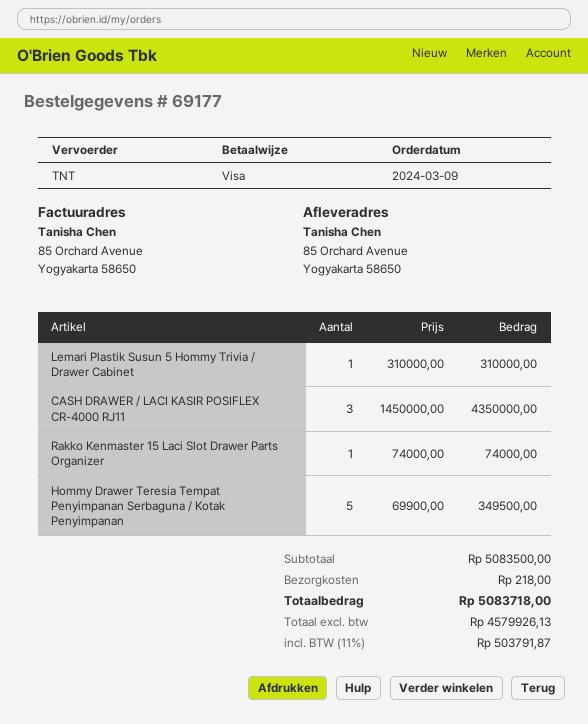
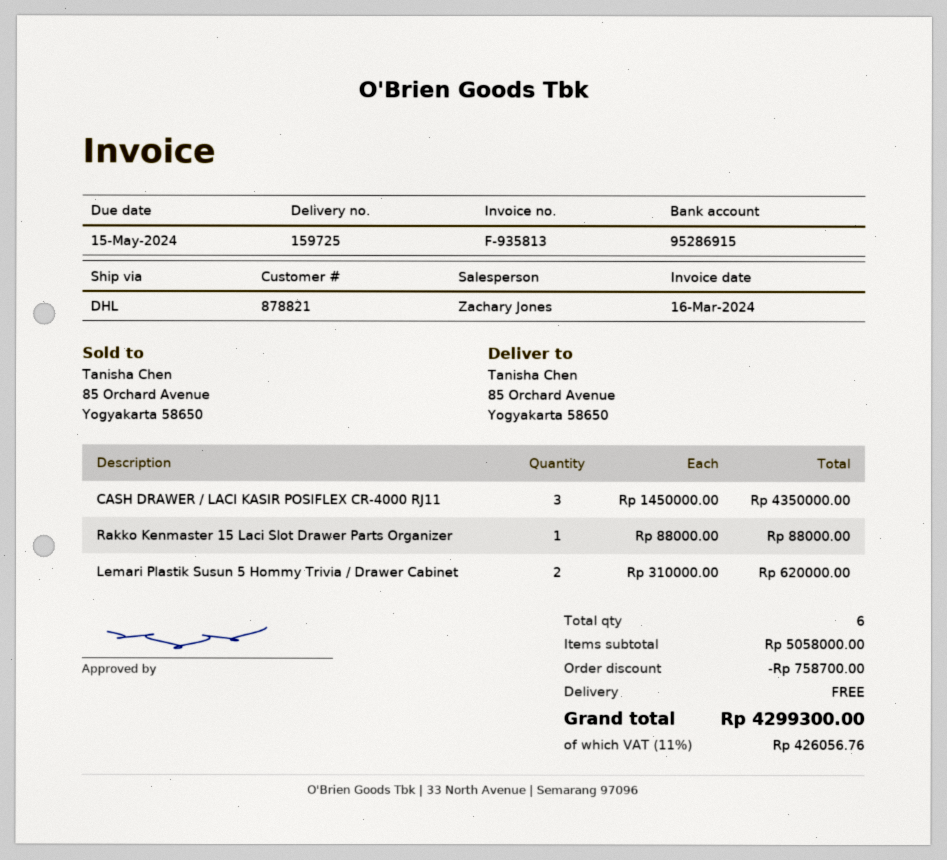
shipping method: TNT -> DHL
Lemari Plastik Susun 5 Hommy Trivia / Drawer Cabinet: 1 x 310000.00 = 310000.00 -> 2 x 310000.00 = 620000.00
Rakko Kenmaster 15 Laci Slot Drawer Parts Organizer: 1 x 74000.00 = 74000.00 -> 1 x 88000.00 = 88000.00
Hommy Drawer Teresia Tempat Penyimpanan Serbaguna / Kotak Penyimpanan: 5 x 69900.00 = 349500.00 -> none
subtotal: 5083500.00 -> 5058000.00
discount: none -> 758700.00
shipping: 218.00 -> 0.00
tax: 11% = 503791.87 -> 11% = 426056.76
total: 5083718.00 -> 4299300.00

